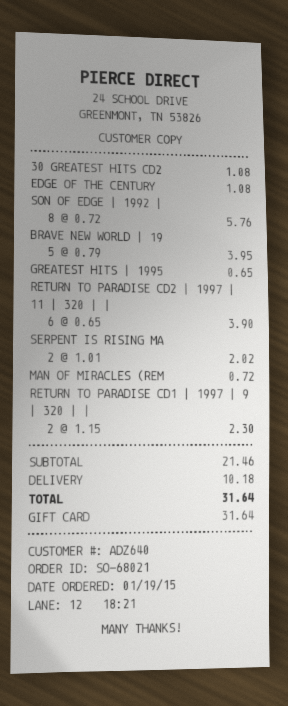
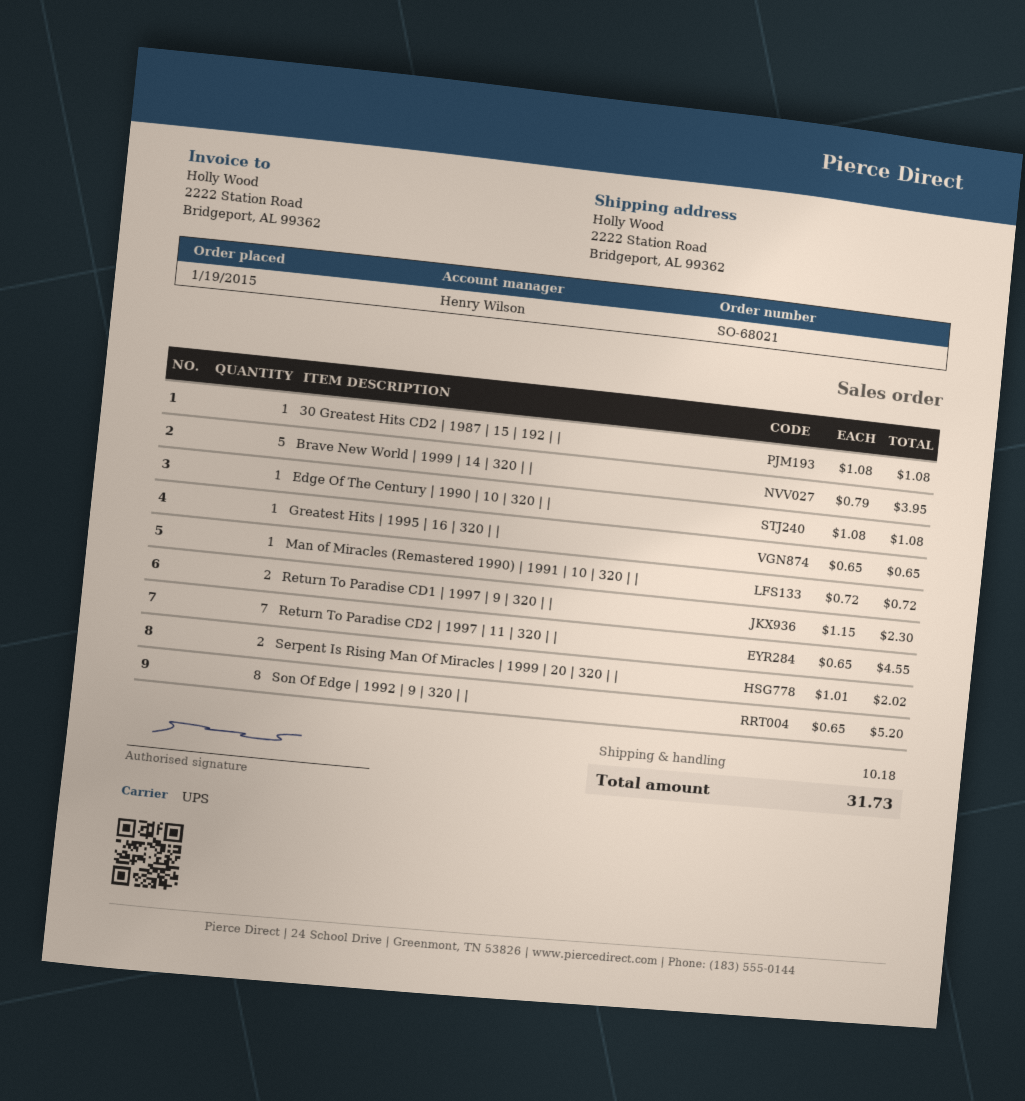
SON OF EDGE | 1992 |: 8 x 0.72 = 5.76 -> 8 x 0.65 = 5.20
RETURN TO PARADISE CD2 | 1997 | 11 | 320 | |: 6 x 0.65 = 3.90 -> 7 x 0.65 = 4.55
total: 31.64 -> 31.73

